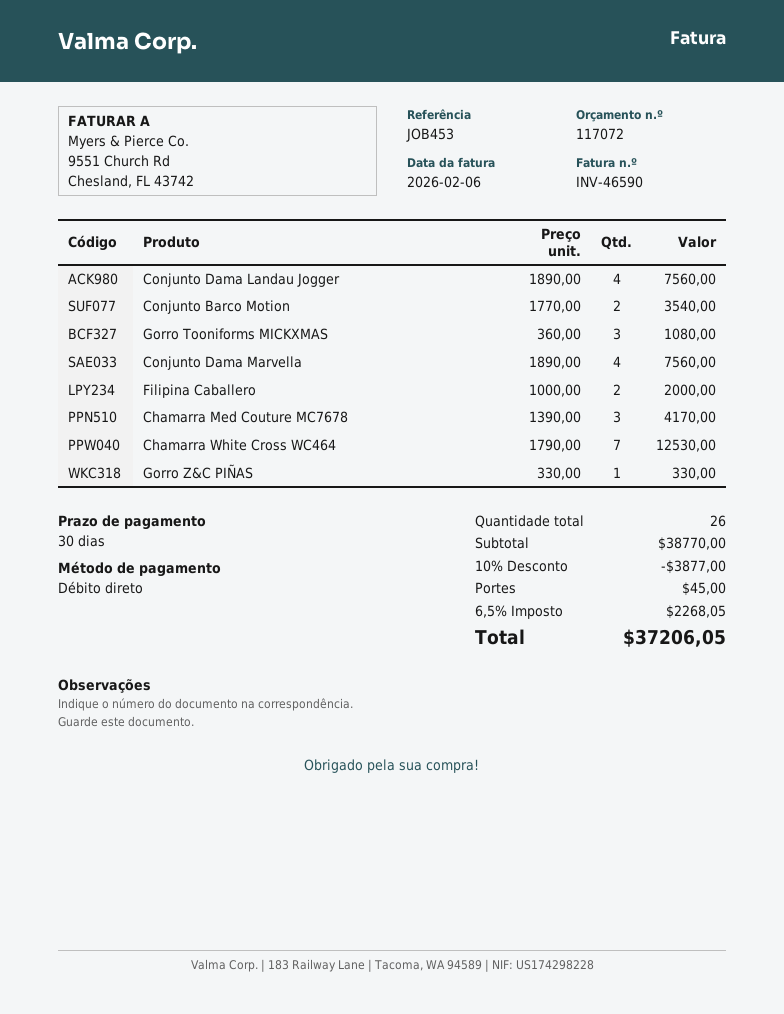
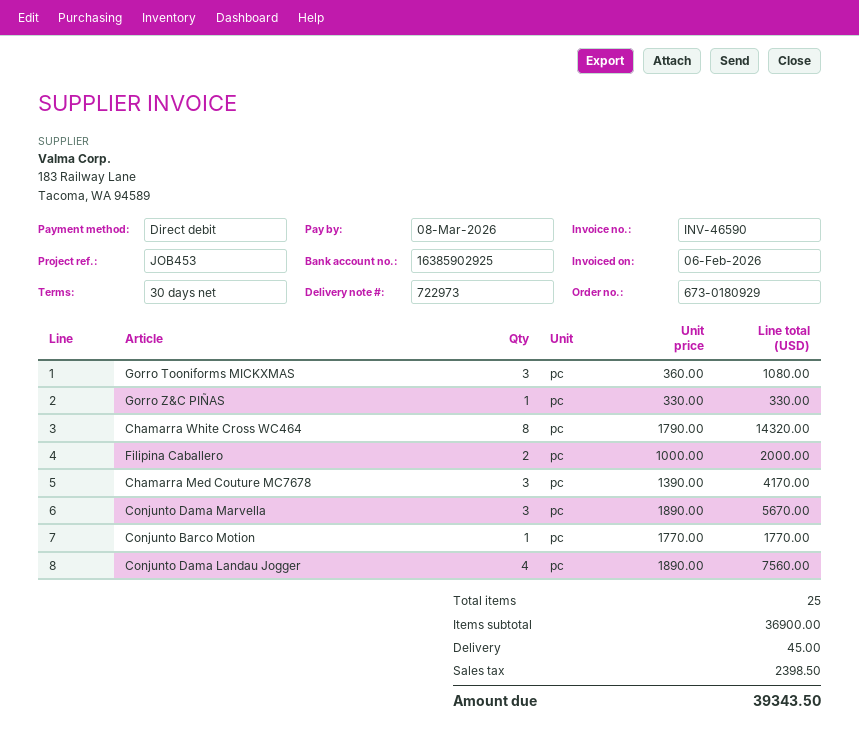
Conjunto Barco Motion: 2 x 1770.00 = 3540.00 -> 1 x 1770.00 = 1770.00
Conjunto Dama Marvella: 4 x 1890.00 = 7560.00 -> 3 x 1890.00 = 5670.00
Chamarra White Cross WC464: 7 x 1790.00 = 12530.00 -> 8 x 1790.00 = 14320.00
total quantity: 26 -> 25
subtotal: 38770.00 -> 36900.00
discount: 10% = 3877.00 -> none
tax: 2268.05 -> 2398.50
total: 37206.05 -> 39343.50

